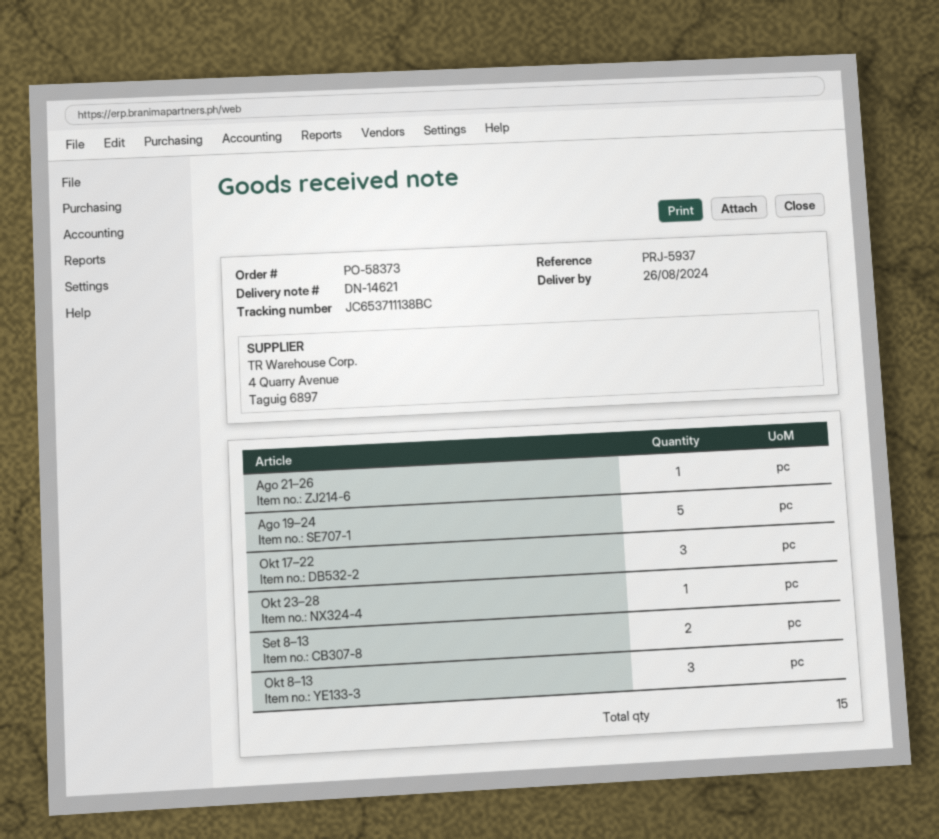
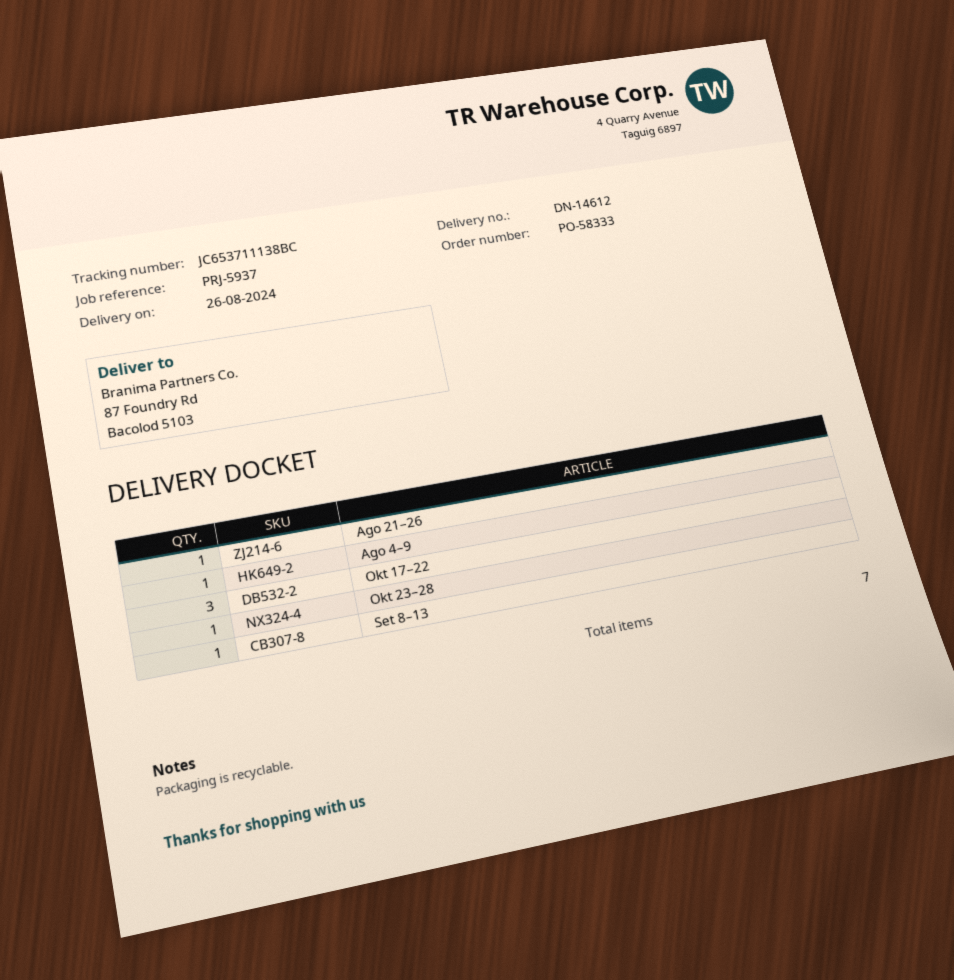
order number: PO-58373 -> PO-58333
delivery note number: DN-14621 -> DN-14612
Ago 19–24: 5 -> none
Set 8–13: 2 -> 1
Okt 8–13: 3 -> none
Ago 4–9: none -> 1
total quantity: 15 -> 7

